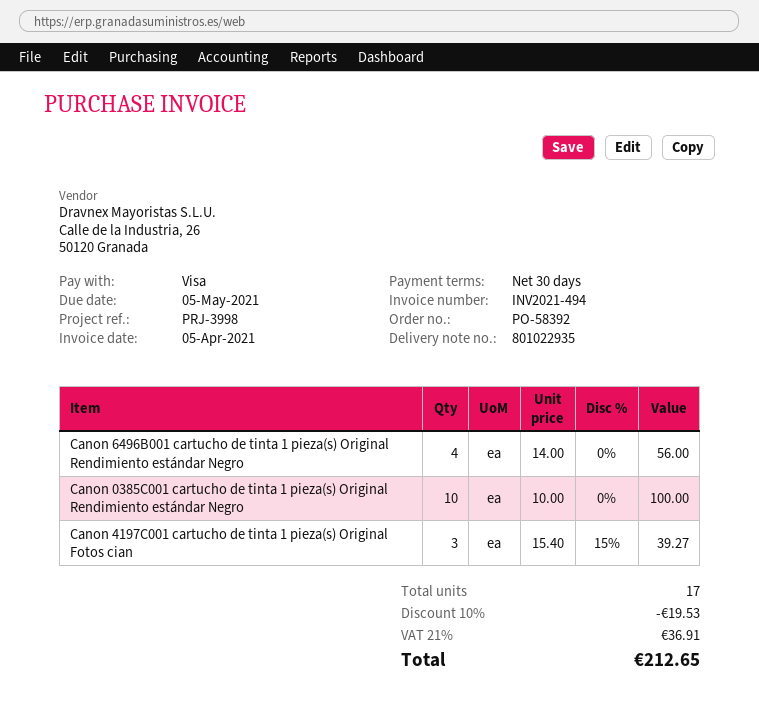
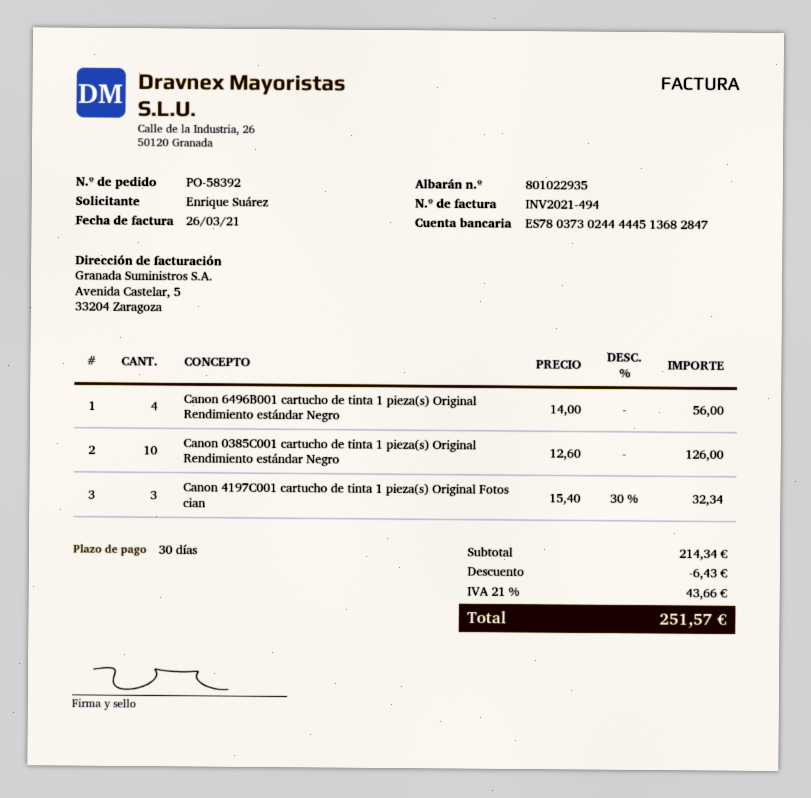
invoice date: 2021-04-05 -> 2021-03-26
Canon 0385C001 cartucho de tinta 1 pieza(s) Original Rendimiento estándar Negro: 10 x 10.00 = 100.00 -> 10 x 12.60 = 126.00
Canon 4197C001 cartucho de tinta 1 pieza(s) Original Fotos cian: 3 x 15.40 - 15% = 39.27 -> 3 x 15.40 - 30% = 32.34
discount: 19.53 -> 6.43
tax: 21% = 36.91 -> 21% = 43.66
total: 212.65 -> 251.57

